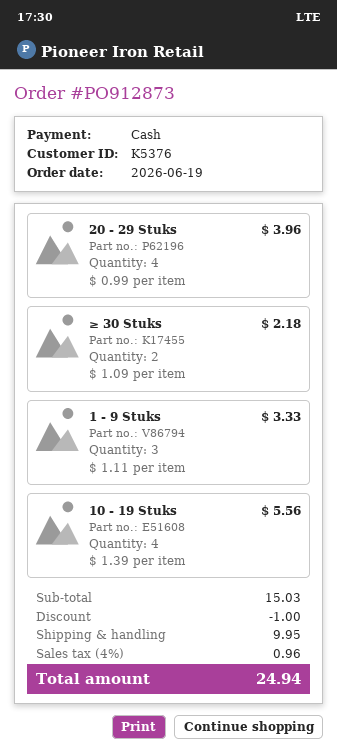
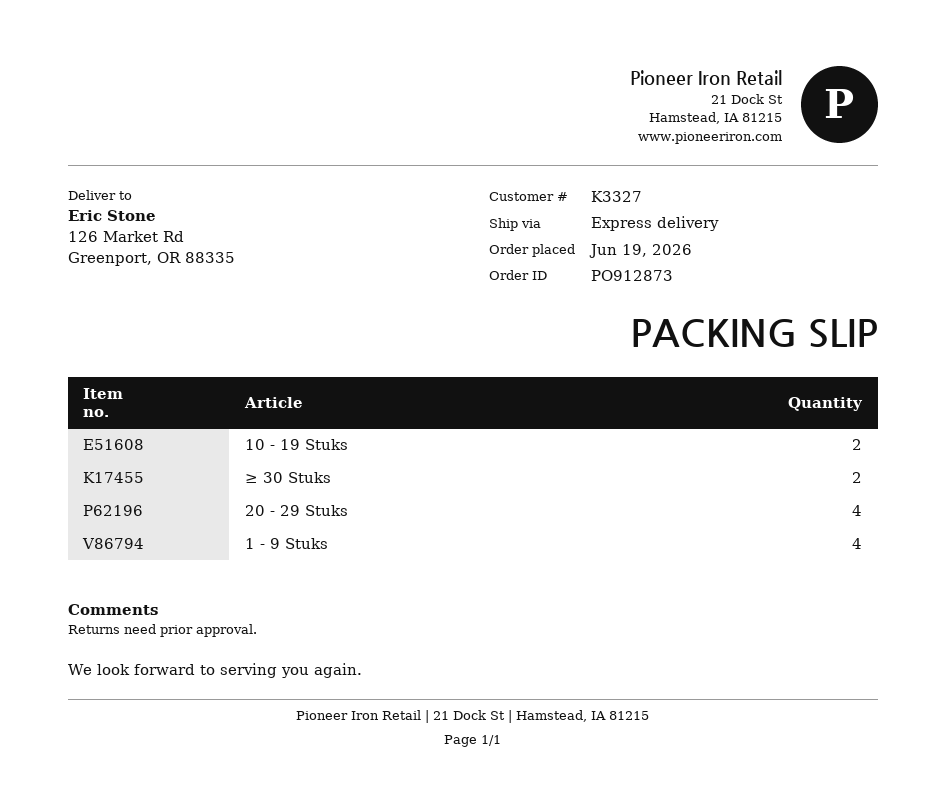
customer number: K5376 -> K3327
1 - 9 Stuks: 3 -> 4
10 - 19 Stuks: 4 -> 2

